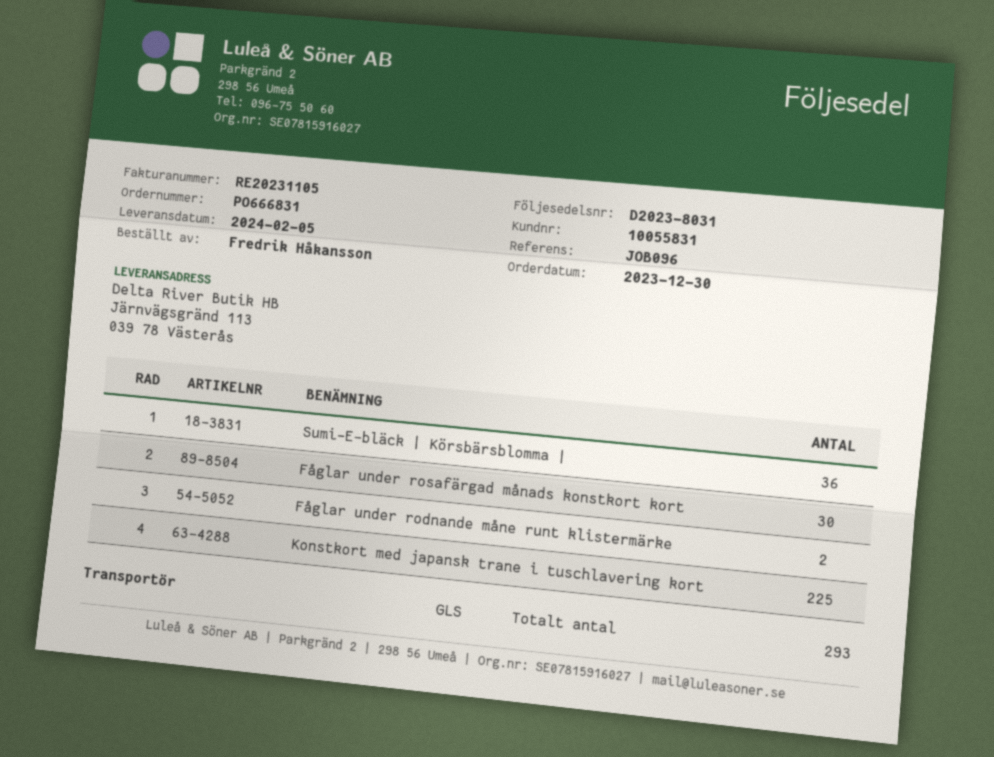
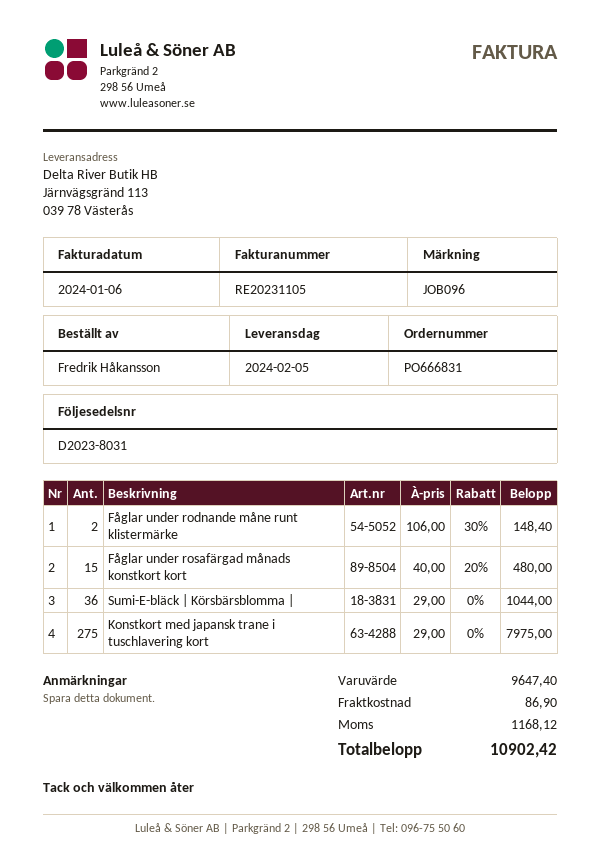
Fåglar under rosafärgad månads konstkort kort: 30 -> 15
Konstkort med japansk trane i tuschlavering kort: 225 -> 275

